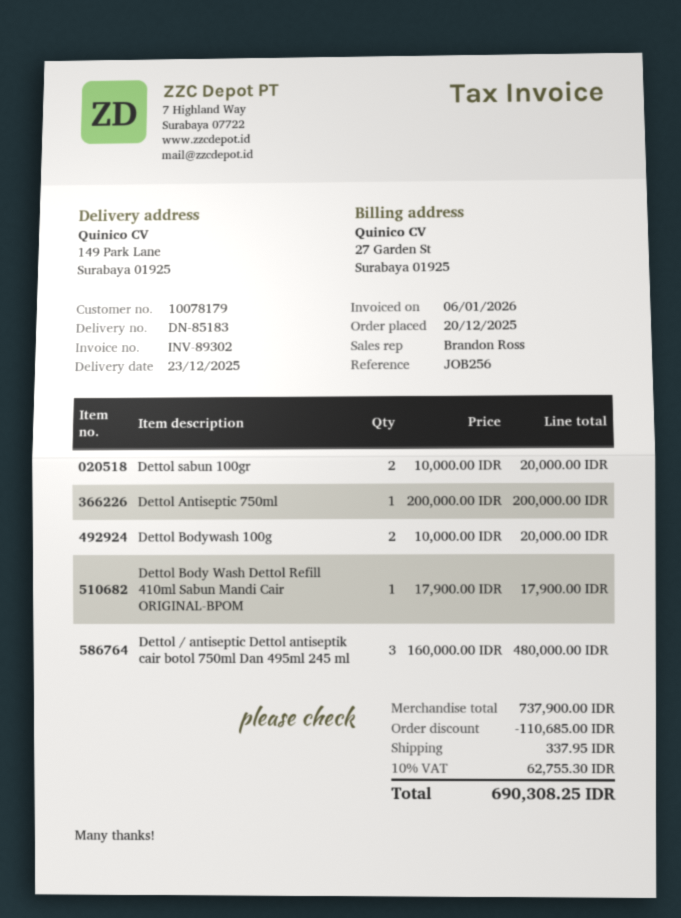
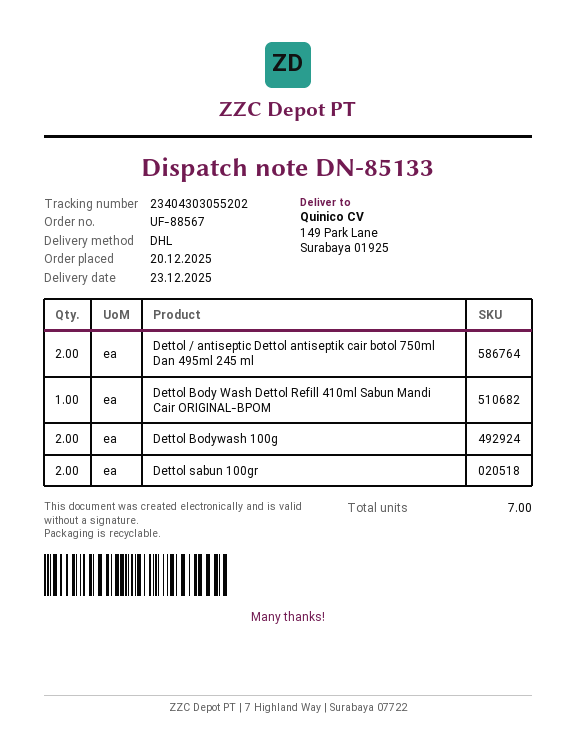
delivery note number: DN-85183 -> DN-85133
Dettol Antiseptic 750ml: 1 -> none
Dettol / antiseptic Dettol antiseptik cair botol 750ml Dan 495ml 245 ml: 3 -> 2

